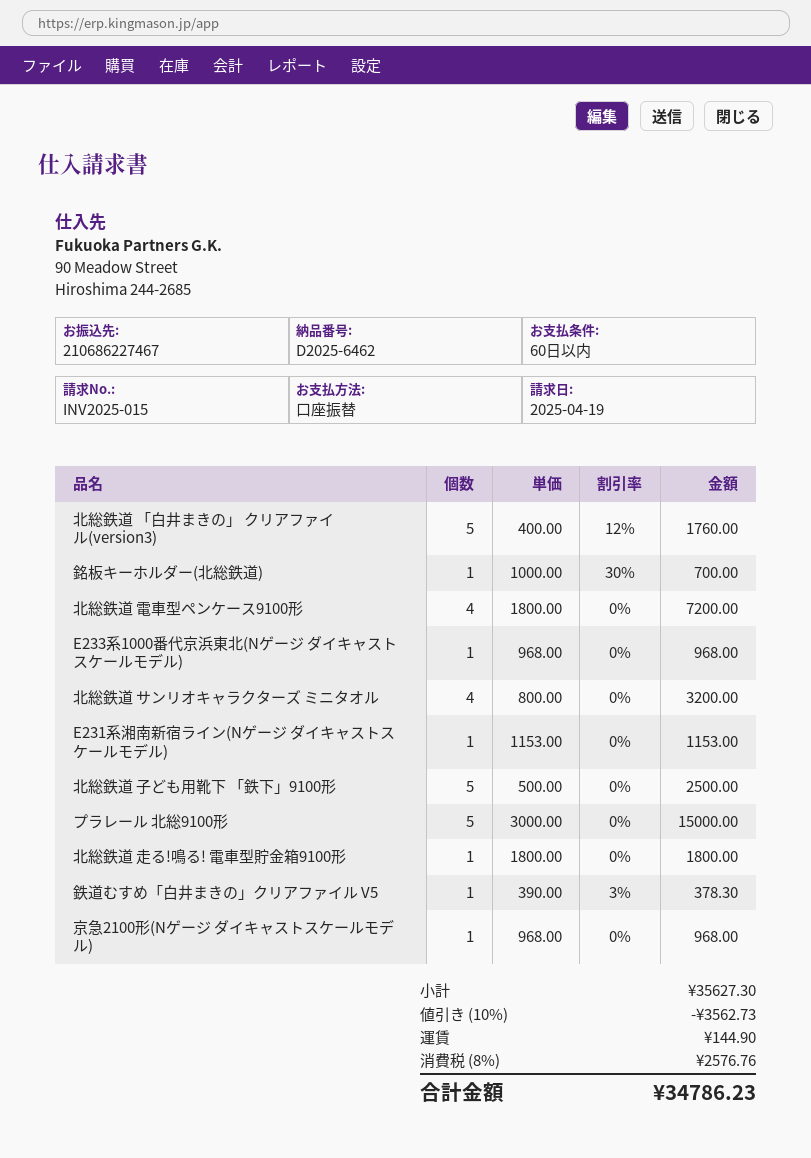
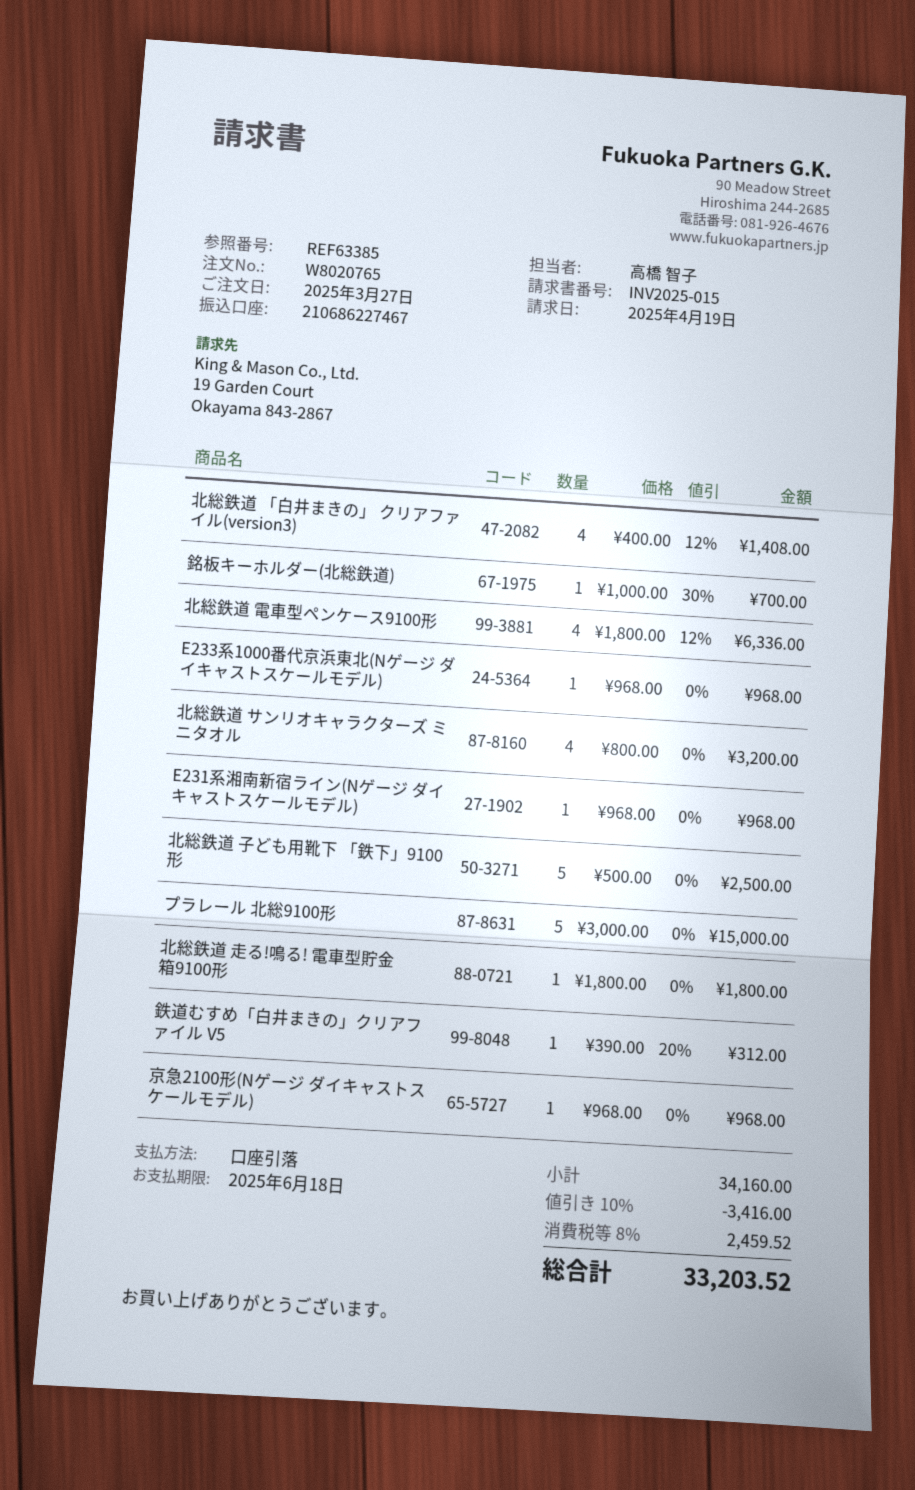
北総鉄道 「白井まきの」 クリアファイル(version3): 5 x 400.00 - 12% = 1760.00 -> 4 x 400.00 - 12% = 1408.00
北総鉄道 電車型ペンケース9100形: 4 x 1800.00 = 7200.00 -> 4 x 1800.00 - 12% = 6336.00
E231系湘南新宿ライン(Nゲージ ダイキャストスケールモデル): 1 x 1153.00 = 1153.00 -> 1 x 968.00 = 968.00
鉄道むすめ「白井まきの」クリアファイル V5: 1 x 390.00 - 3% = 378.30 -> 1 x 390.00 - 20% = 312.00
subtotal: 35627.30 -> 34160.00
discount: 10% = 3562.73 -> 10% = 3416.00
shipping: 144.90 -> none
tax: 8% = 2576.76 -> 8% = 2459.52
total: 34786.23 -> 33203.52

